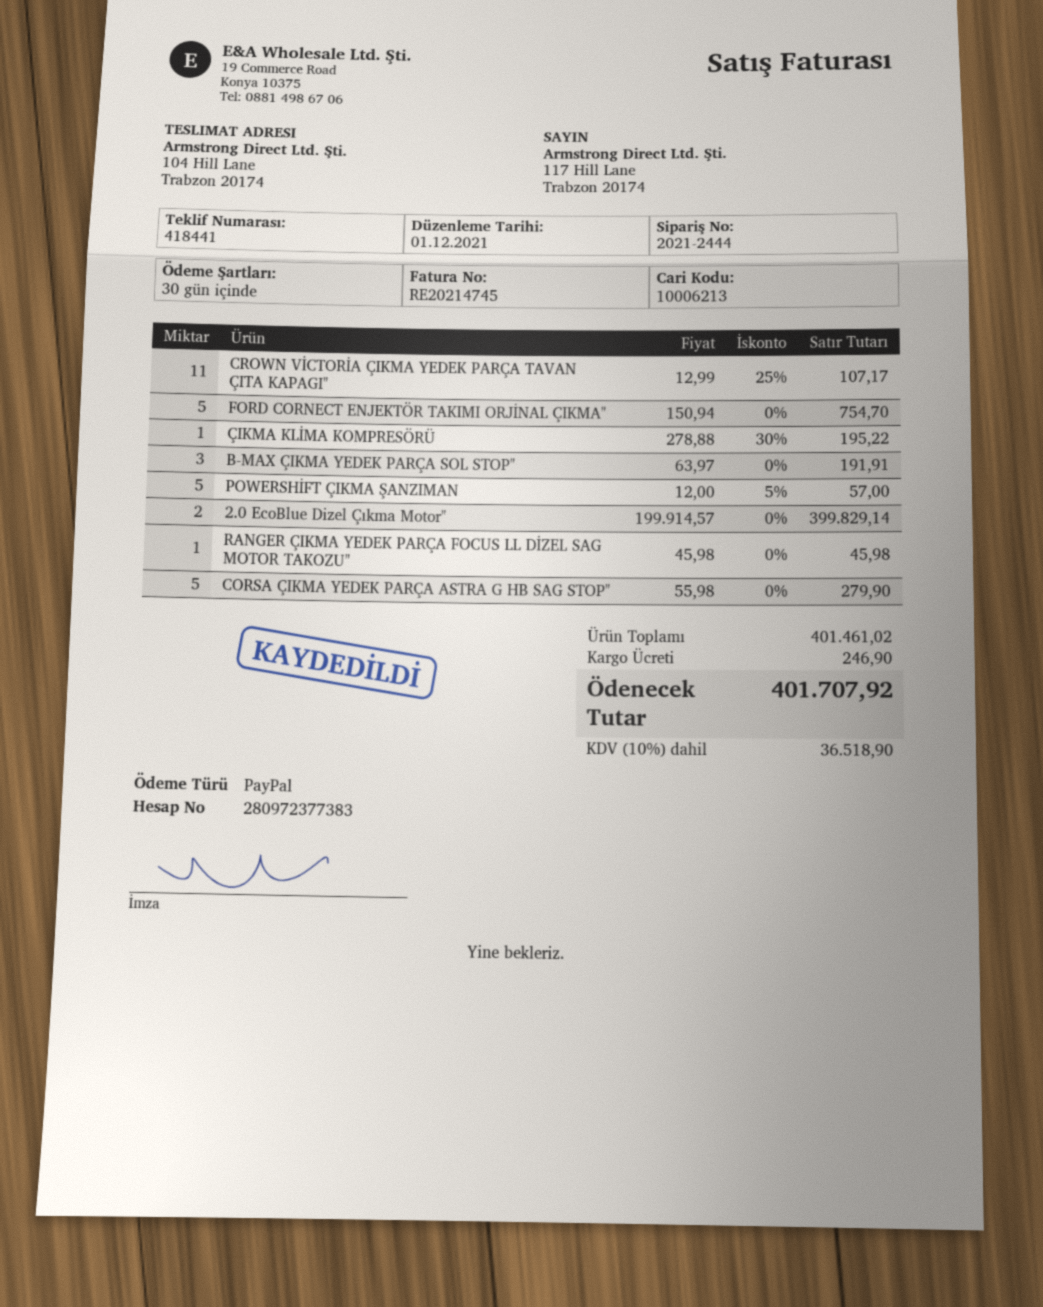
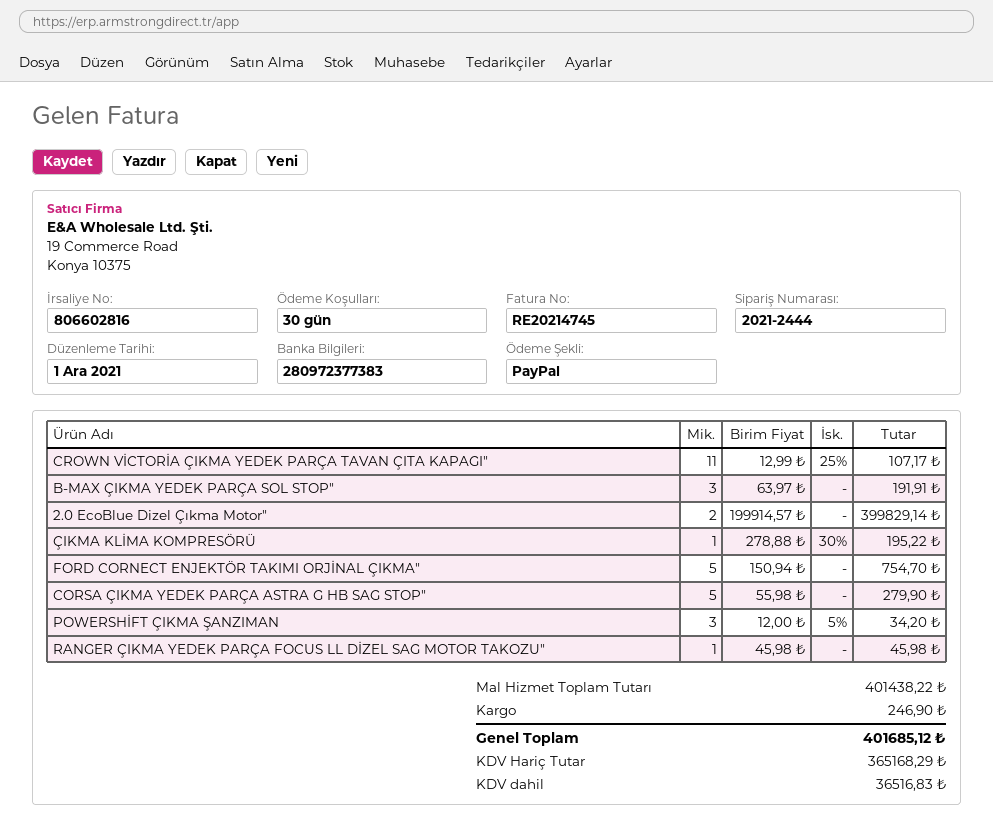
POWERSHİFT ÇIKMA ŞANZIMAN: 5 x 12.00 - 5% = 57.00 -> 3 x 12.00 - 5% = 34.20
subtotal: 401461.02 -> 401438.22
tax: 36518.90 -> 36516.83
total: 401707.92 -> 401685.12

